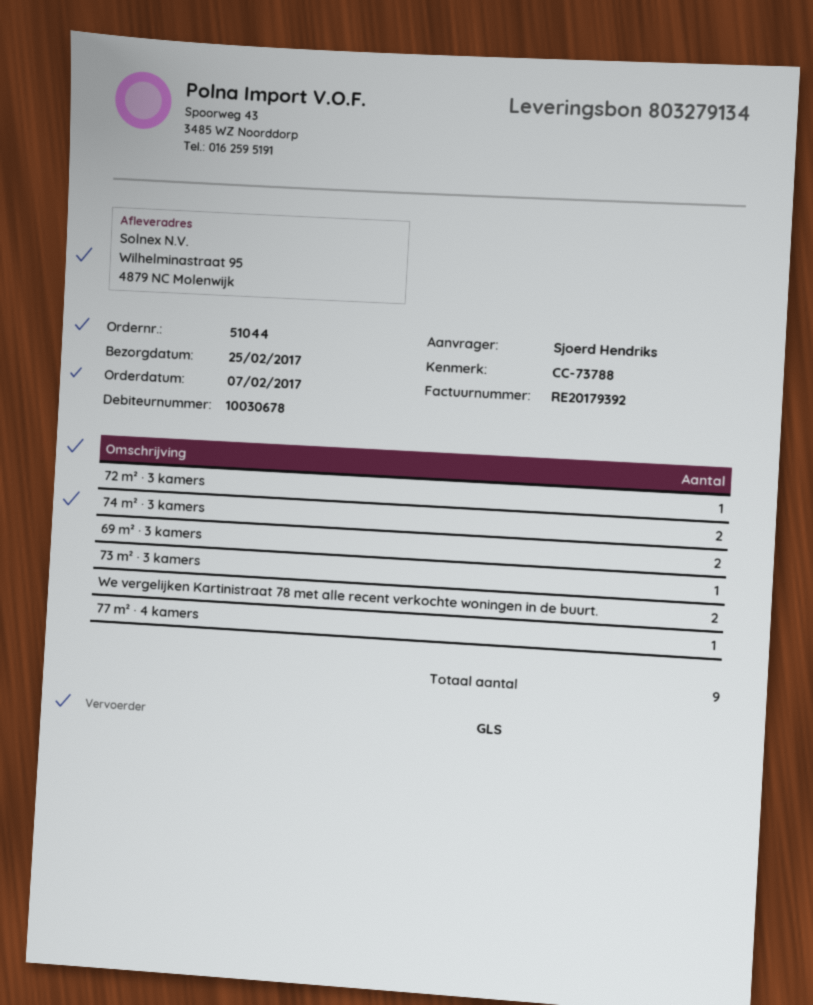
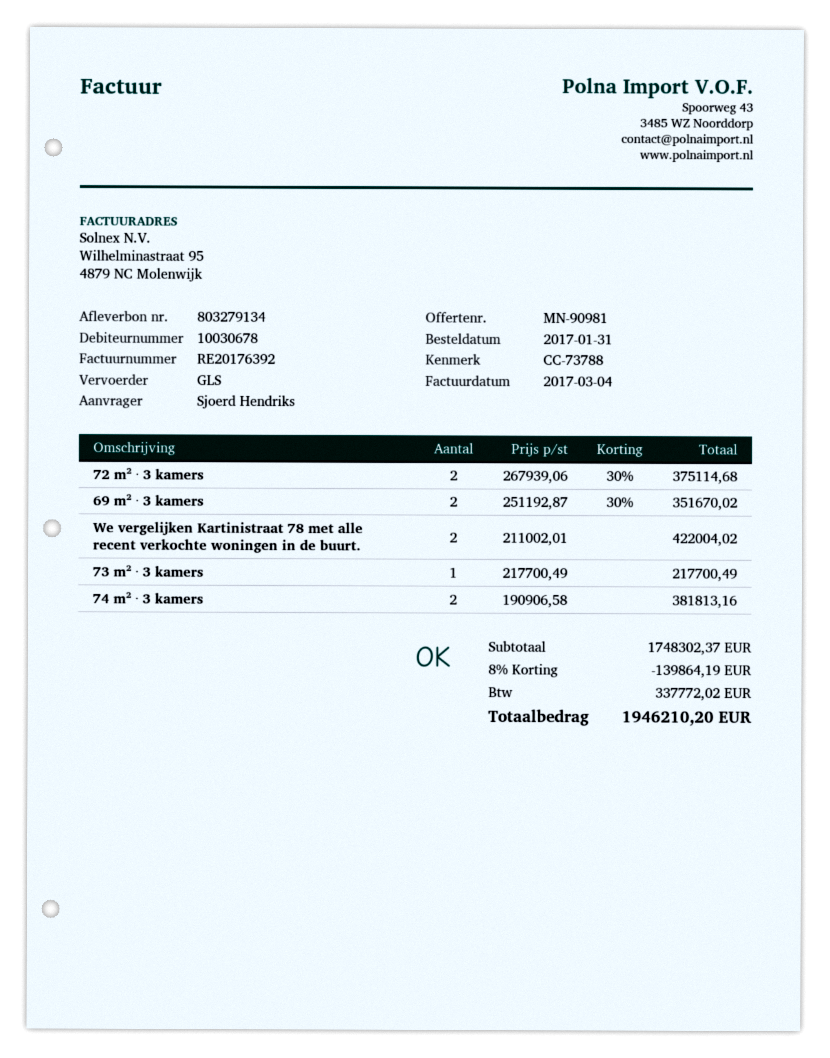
order date: 2017-02-07 -> 2017-01-31
invoice number: RE20179392 -> RE20176392
72 m² · 3 kamers: 1 -> 2
77 m² · 4 kamers: 1 -> none

